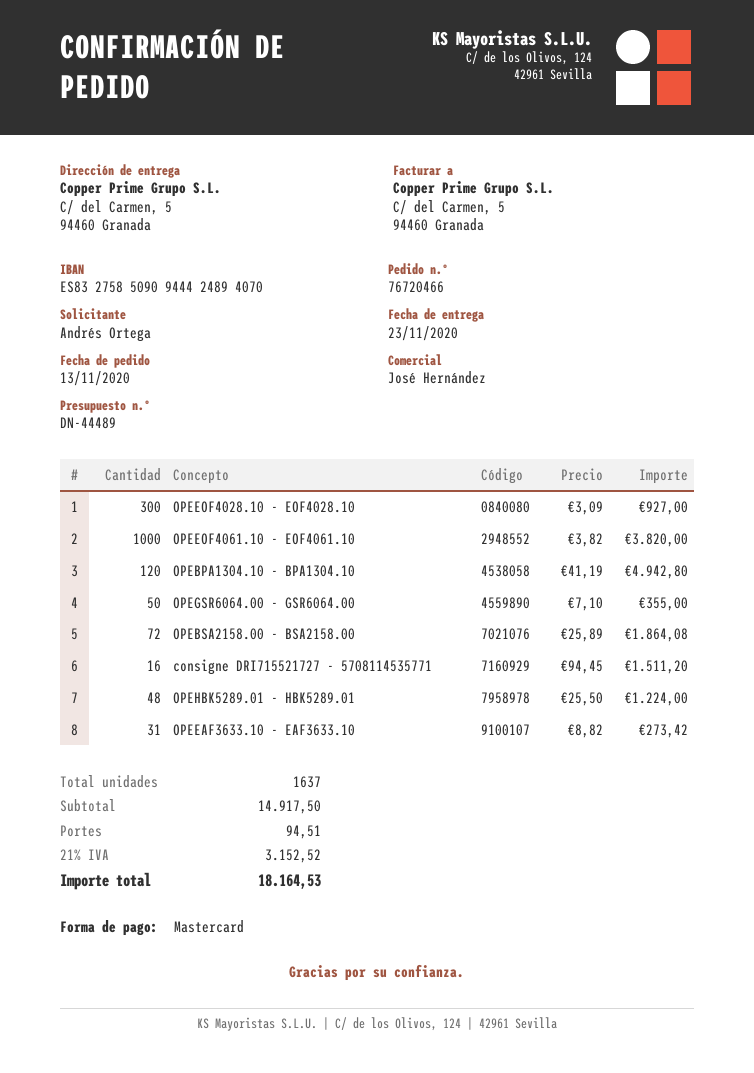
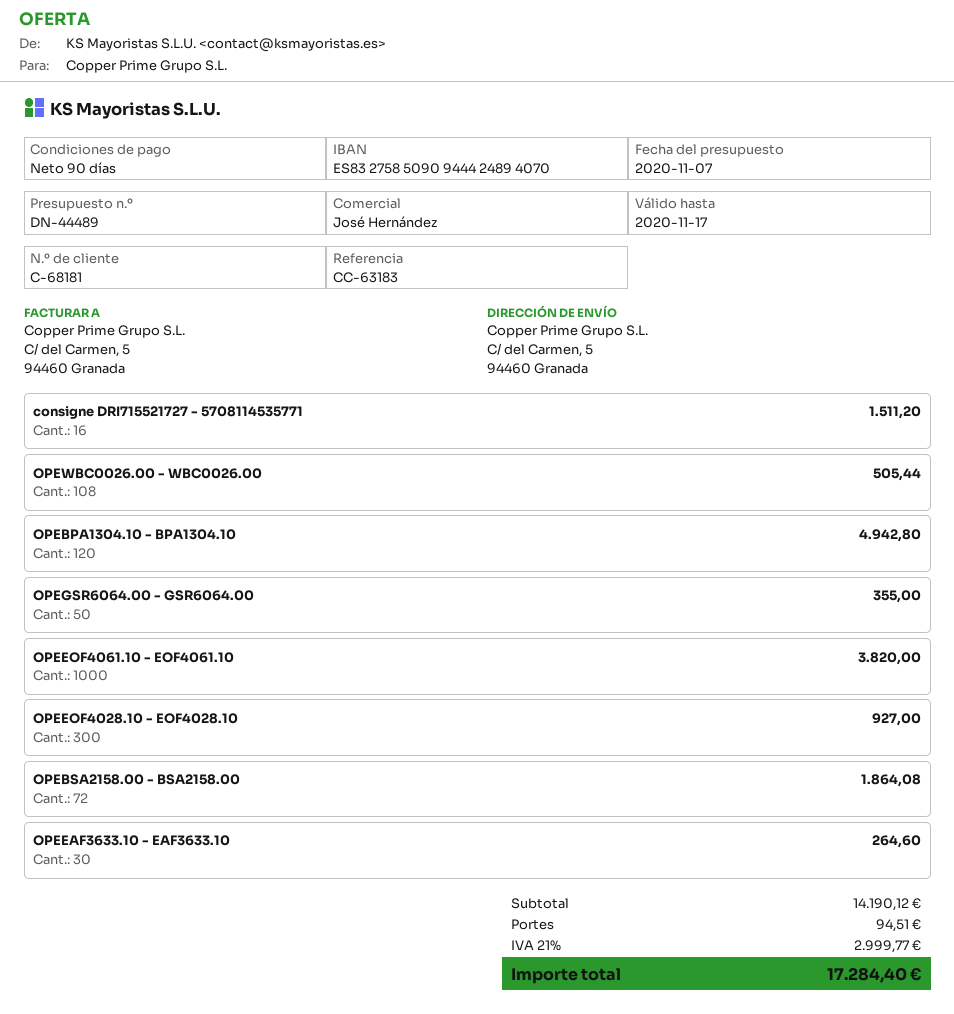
OPEHBK5289.01 - HBK5289.01: 48 for 1224.00 -> none
OPEEAF3633.10 - EAF3633.10: 31 for 273.42 -> 30 for 264.60
OPEWBC0026.00 - WBC0026.00: none -> 108 for 505.44
subtotal: 14917.50 -> 14190.12
tax: 21% = 3152.52 -> 21% = 2999.77
total: 18164.53 -> 17284.40

